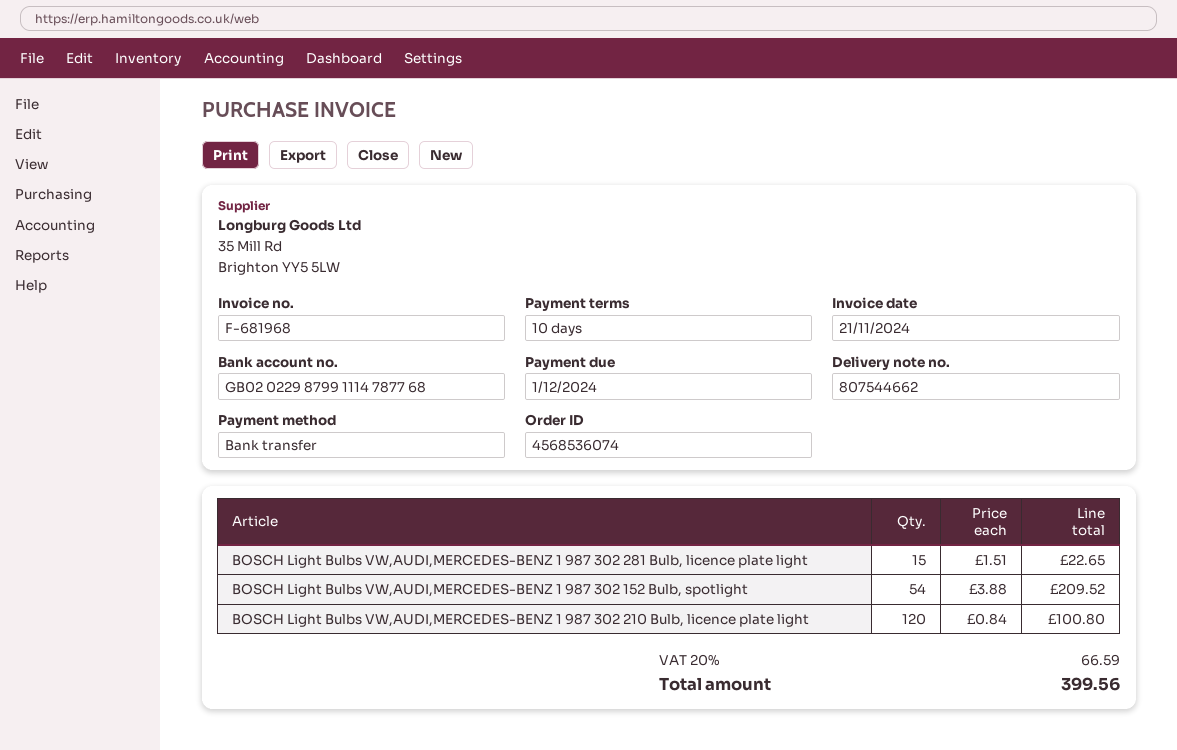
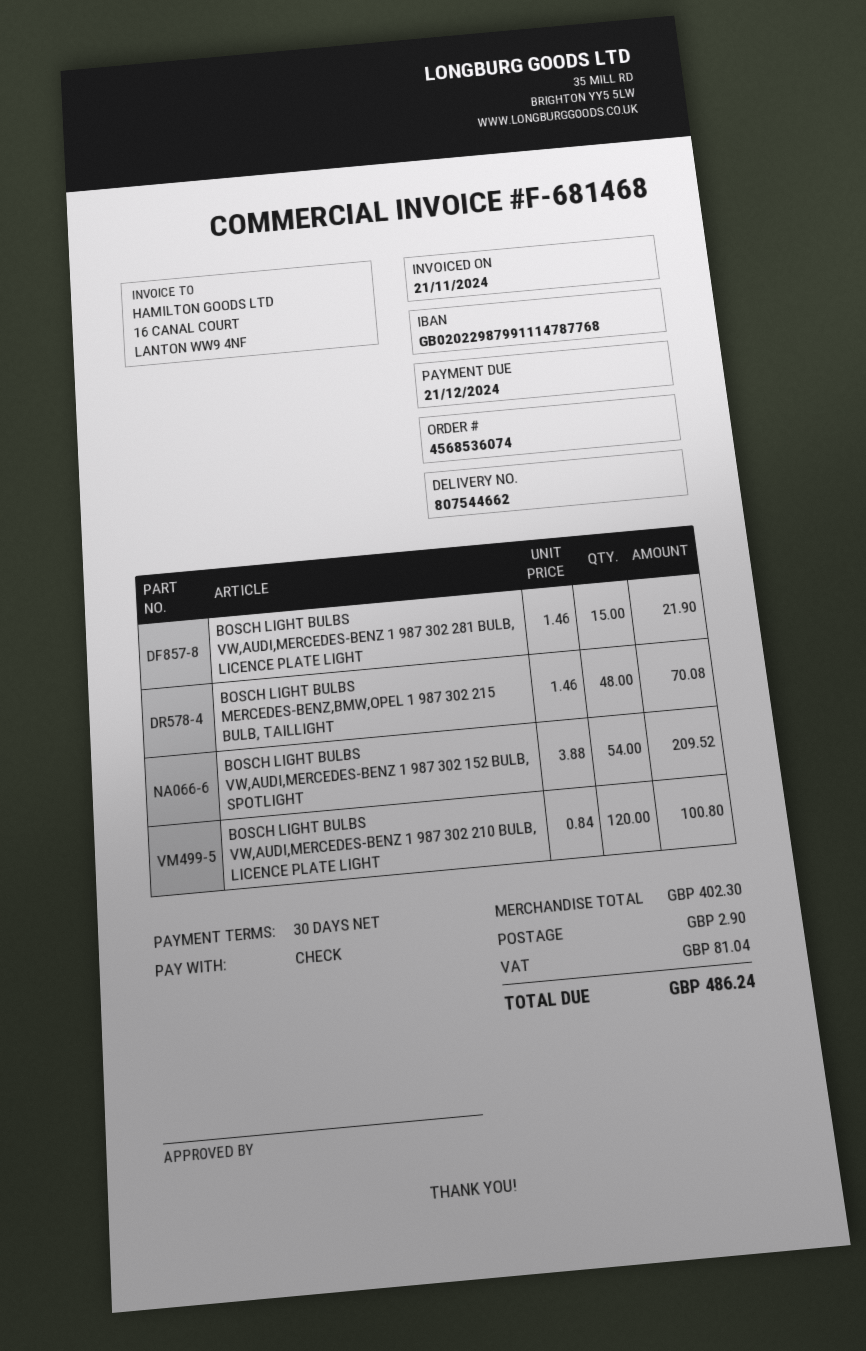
invoice number: F-681968 -> F-681468
payment terms: 10 days -> 30 days
due date: 2024-12-01 -> 2024-12-21
payment method: bank transfer -> cheque
BOSCH Light Bulbs VW,AUDI,MERCEDES-BENZ 1 987 302 281 Bulb, licence plate light: 15 x 1.51 = 22.65 -> 15 x 1.46 = 21.90
BOSCH LIGHT BULBS MERCEDES-BENZ,BMW,OPEL 1 987 302 215 BULB, TAILLIGHT: none -> 48 x 1.46 = 70.08
shipping: none -> 2.90
tax: 66.59 -> 81.04
total: 399.56 -> 486.24

